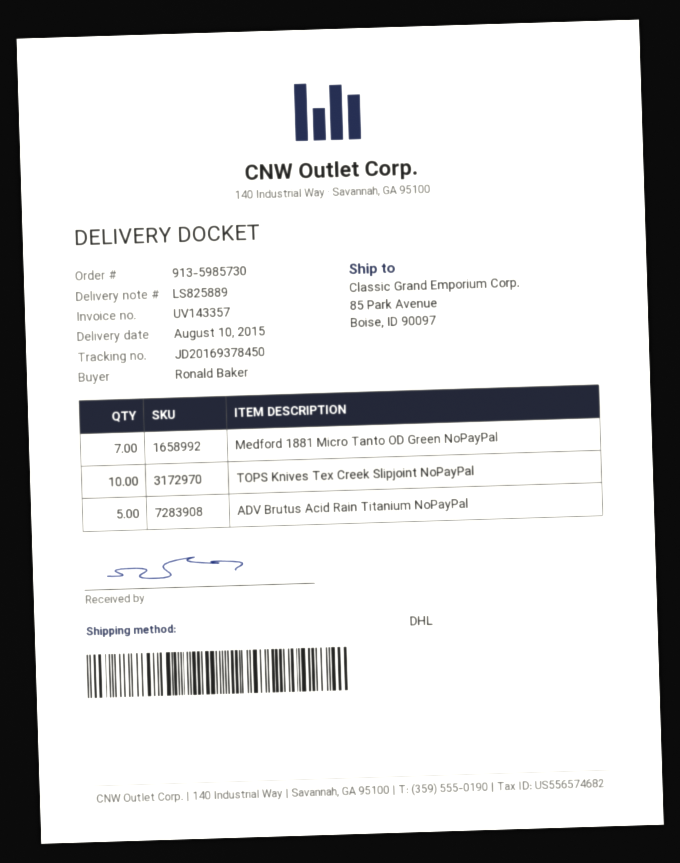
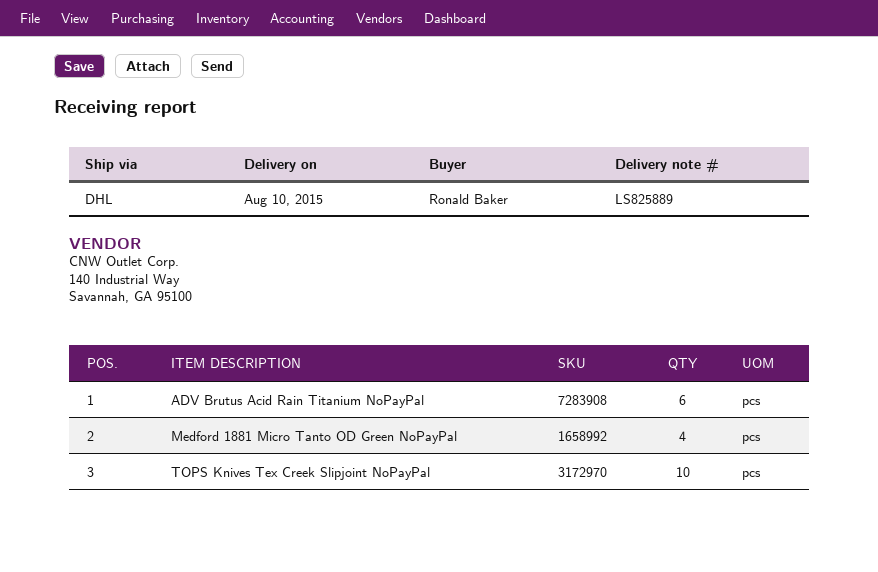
Medford 1881 Micro Tanto OD Green NoPayPal: 7 -> 4
ADV Brutus Acid Rain Titanium NoPayPal: 5 -> 6

